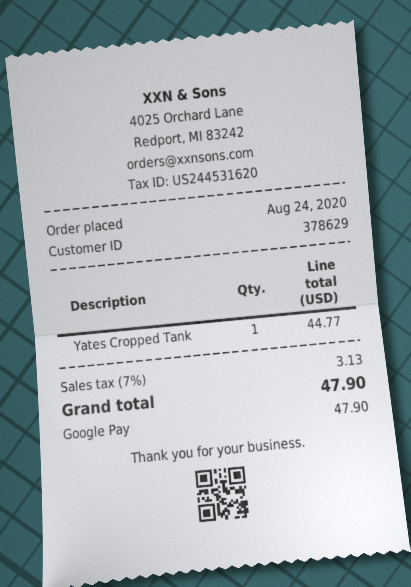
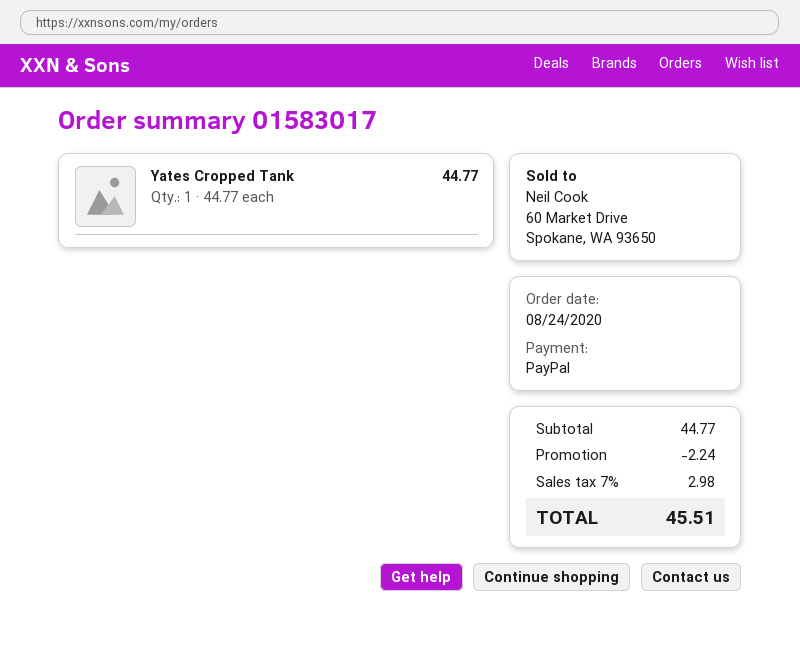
payment method: Google Pay -> PayPal
discount: none -> 2.24
tax: 7% = 3.13 -> 7% = 2.98
total: 47.90 -> 45.51

